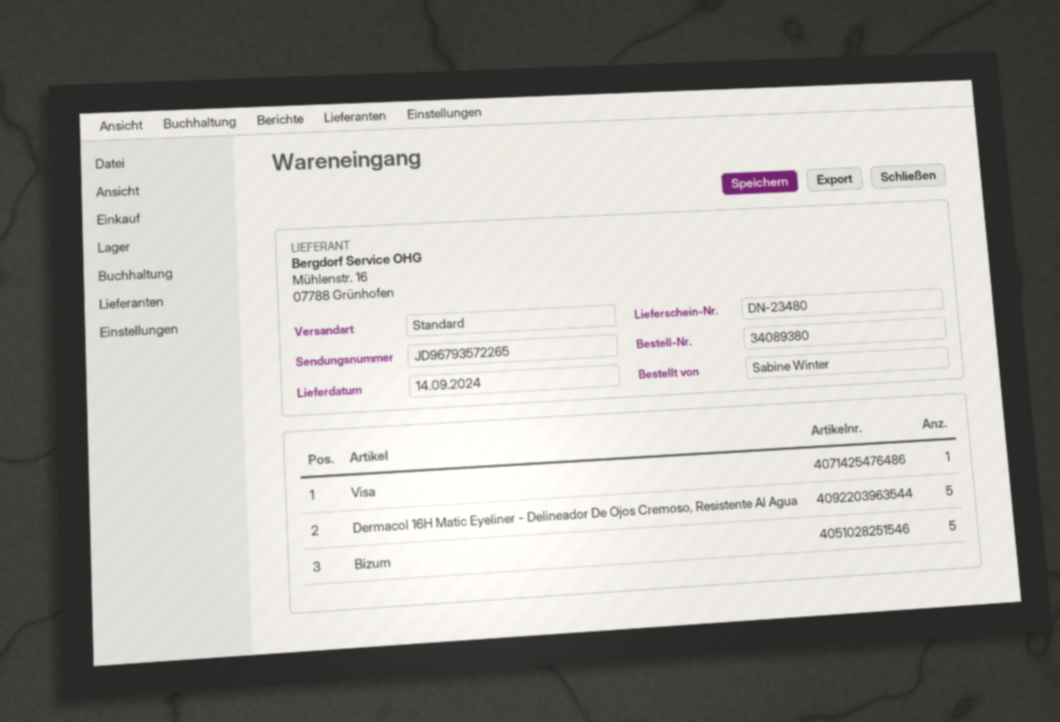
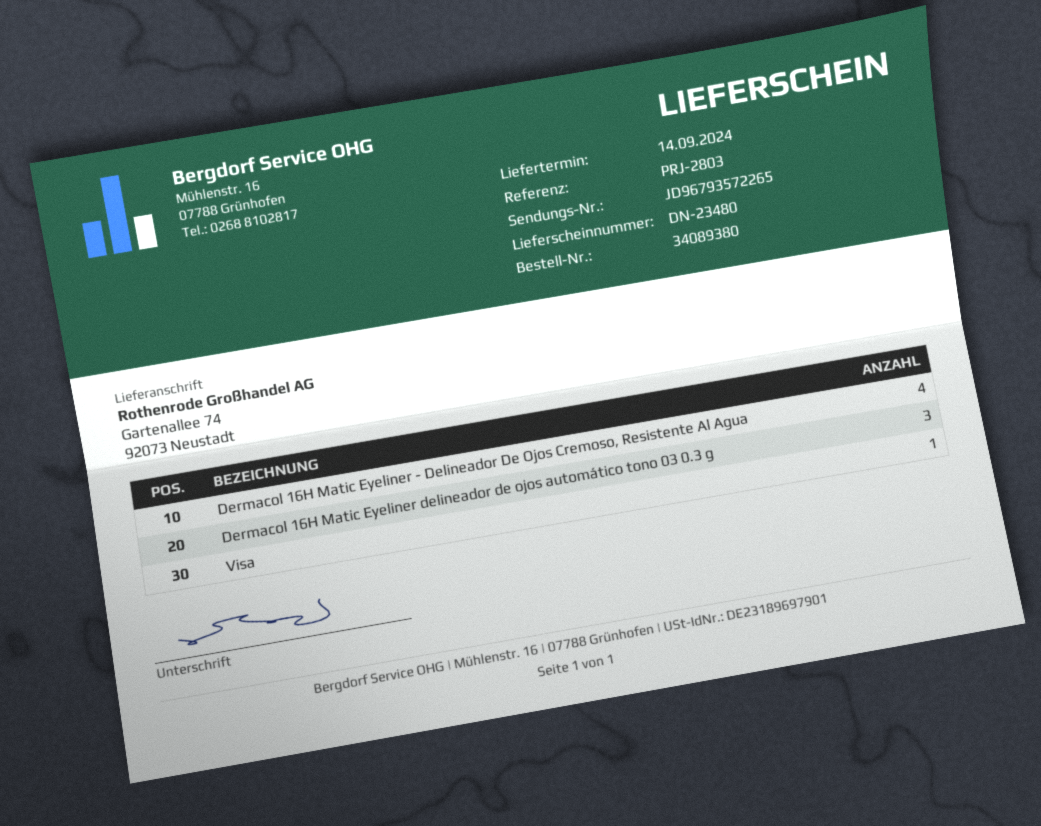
Dermacol 16H Matic Eyeliner - Delineador De Ojos Cremoso, Resistente Al Agua: 5 -> 4
Bizum: 5 -> none
Dermacol 16H Matic Eyeliner delineador de ojos automático tono 03 0.3 g: none -> 3

